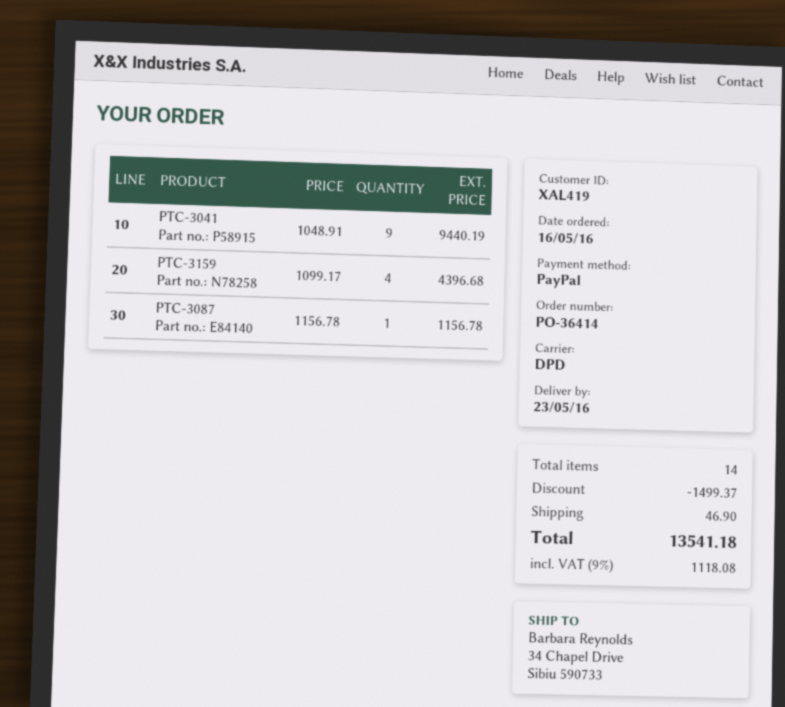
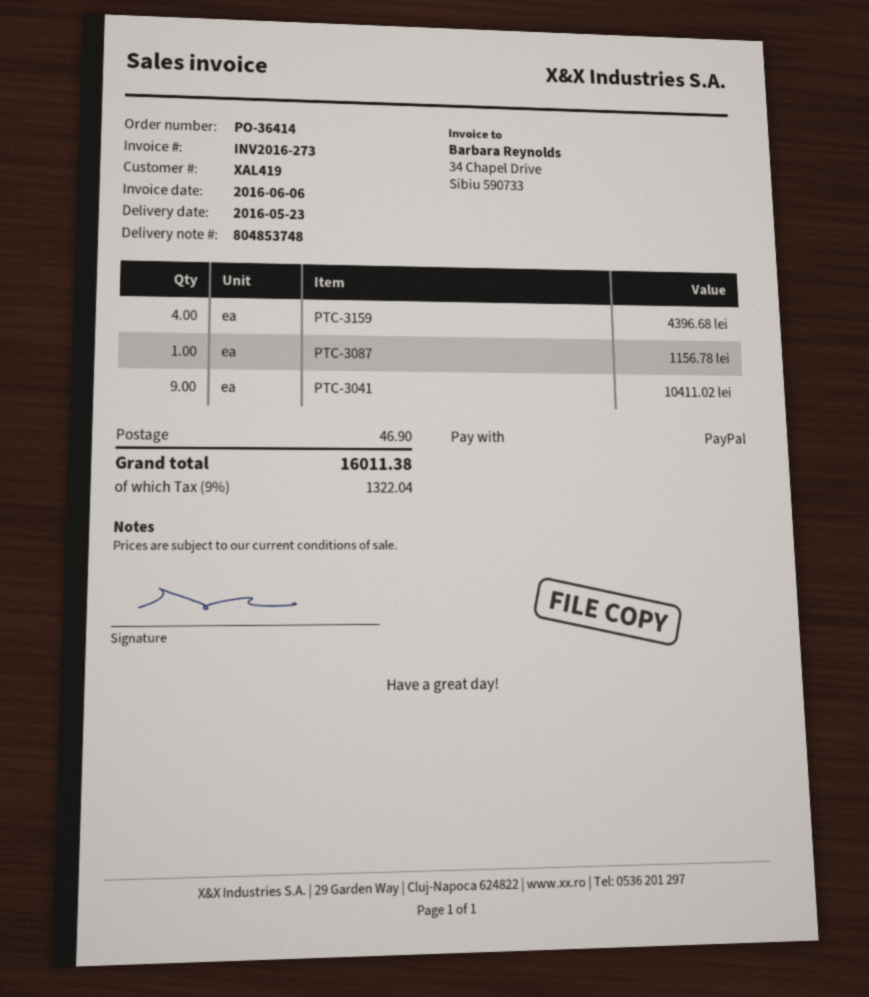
PTC-3041: 9 for 9440.19 -> 9 for 10411.02
discount: 1499.37 -> none
tax: 9% = 1118.08 -> 9% = 1322.04
total: 13541.18 -> 16011.38

